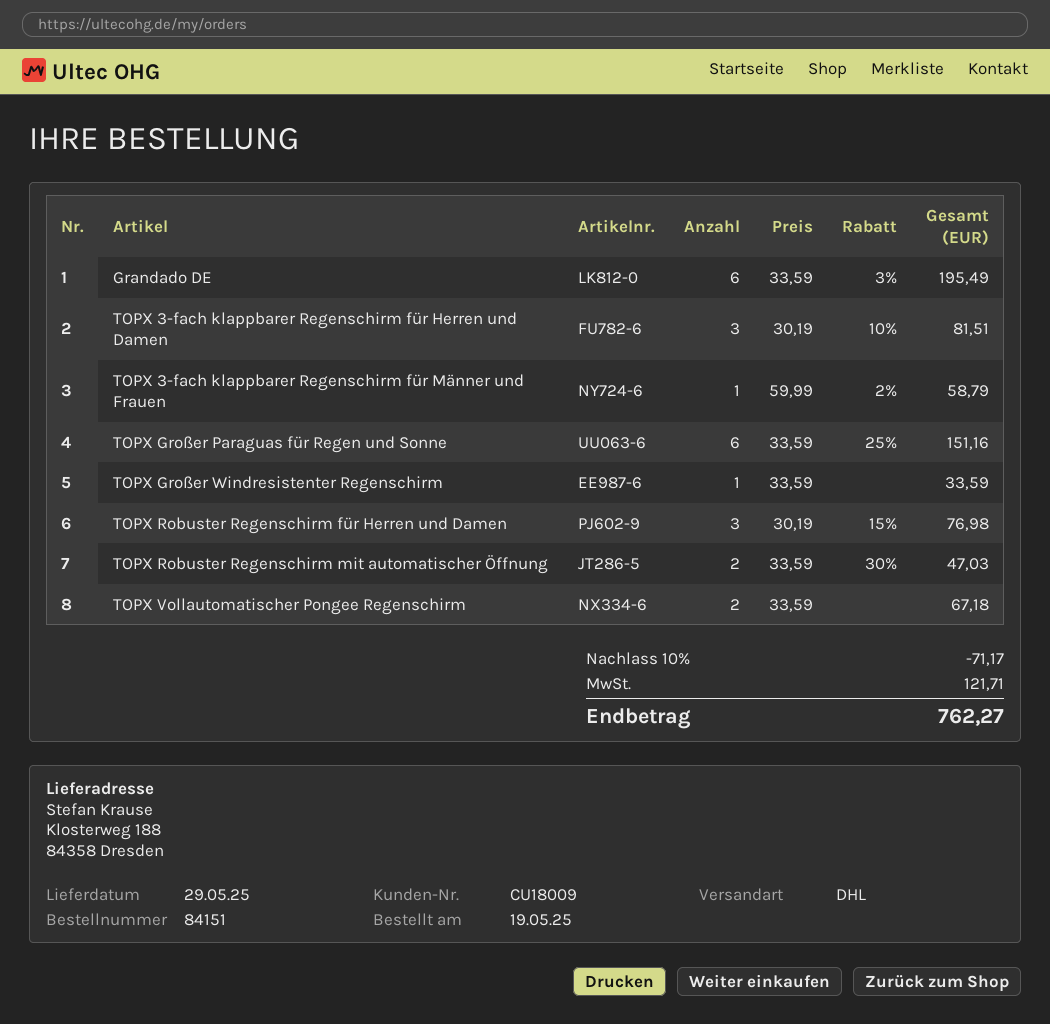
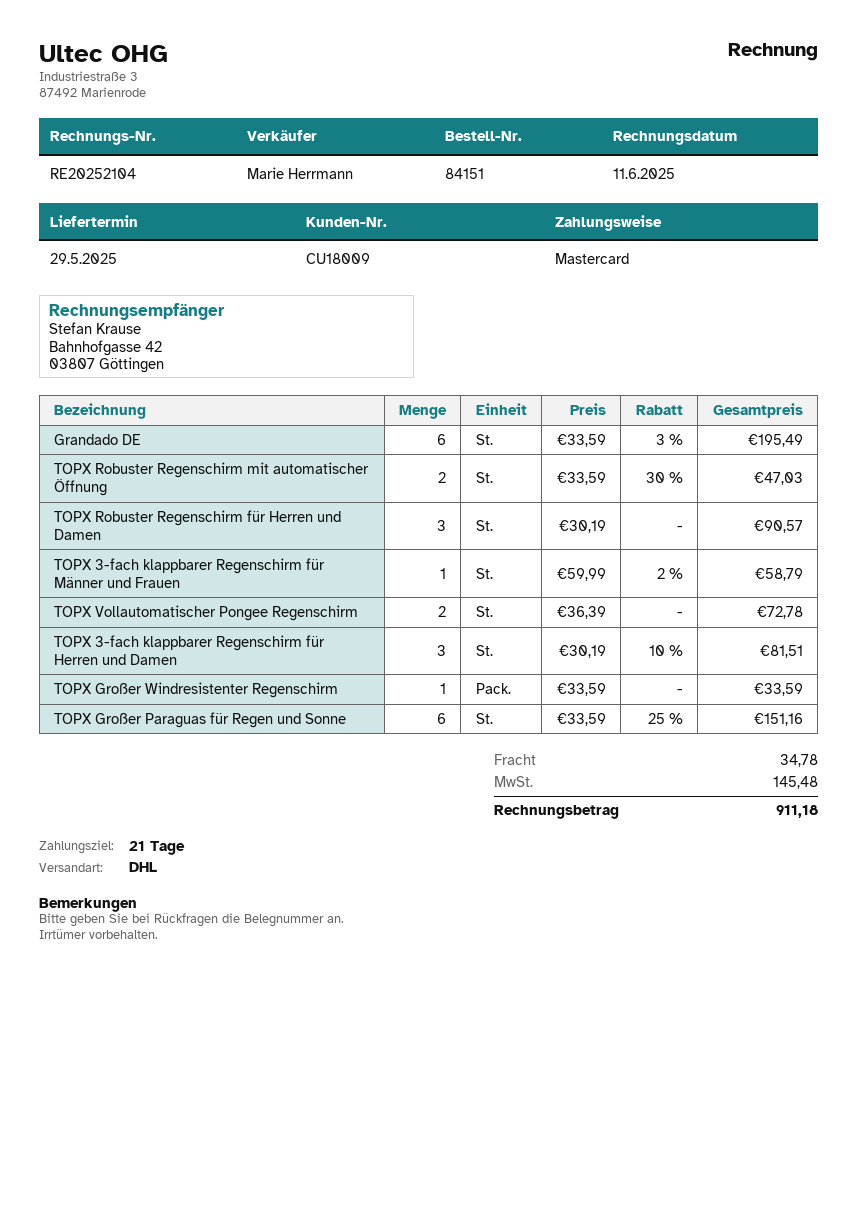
TOPX Robuster Regenschirm für Herren und Damen: 3 x 30.19 - 15% = 76.98 -> 3 x 30.19 = 90.57
TOPX Vollautomatischer Pongee Regenschirm: 2 x 33.59 = 67.18 -> 2 x 36.39 = 72.78
discount: 10% = 71.17 -> none
shipping: none -> 34.78
tax: 121.71 -> 145.48
total: 762.27 -> 911.18

